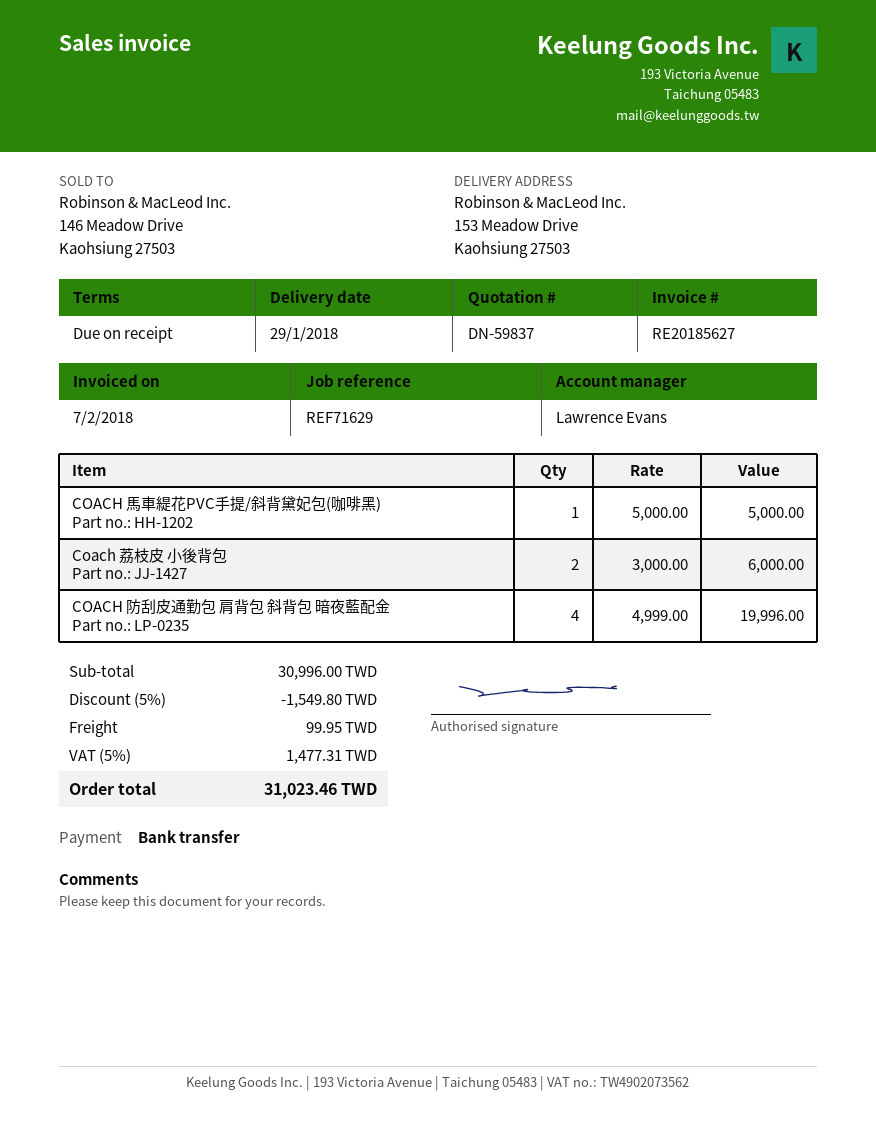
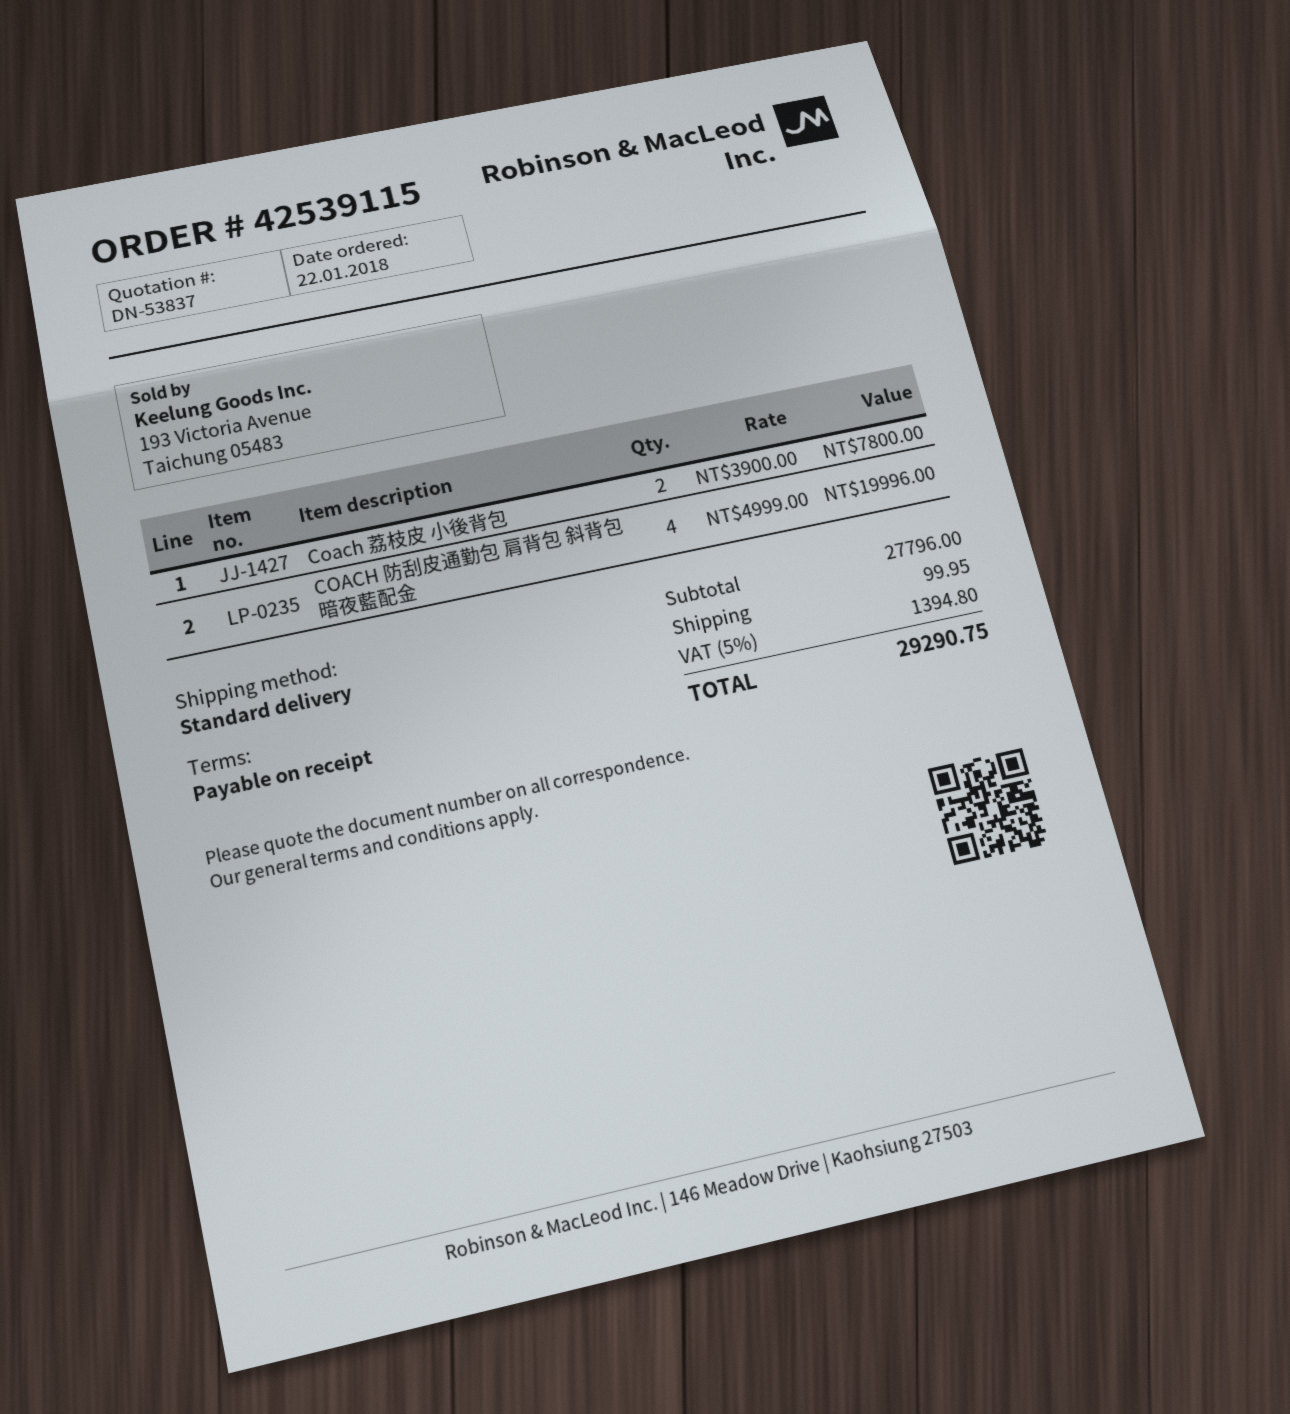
quote number: DN-59837 -> DN-53837
COACH 馬車緹花PVC手提/斜背黛妃包(咖啡黑): 1 x 5000.00 = 5000.00 -> none
Coach 荔枝皮 小後背包: 2 x 3000.00 = 6000.00 -> 2 x 3900.00 = 7800.00
subtotal: 30996.00 -> 27796.00
discount: 5% = 1549.80 -> none
tax: 5% = 1477.31 -> 5% = 1394.80
total: 31023.46 -> 29290.75

